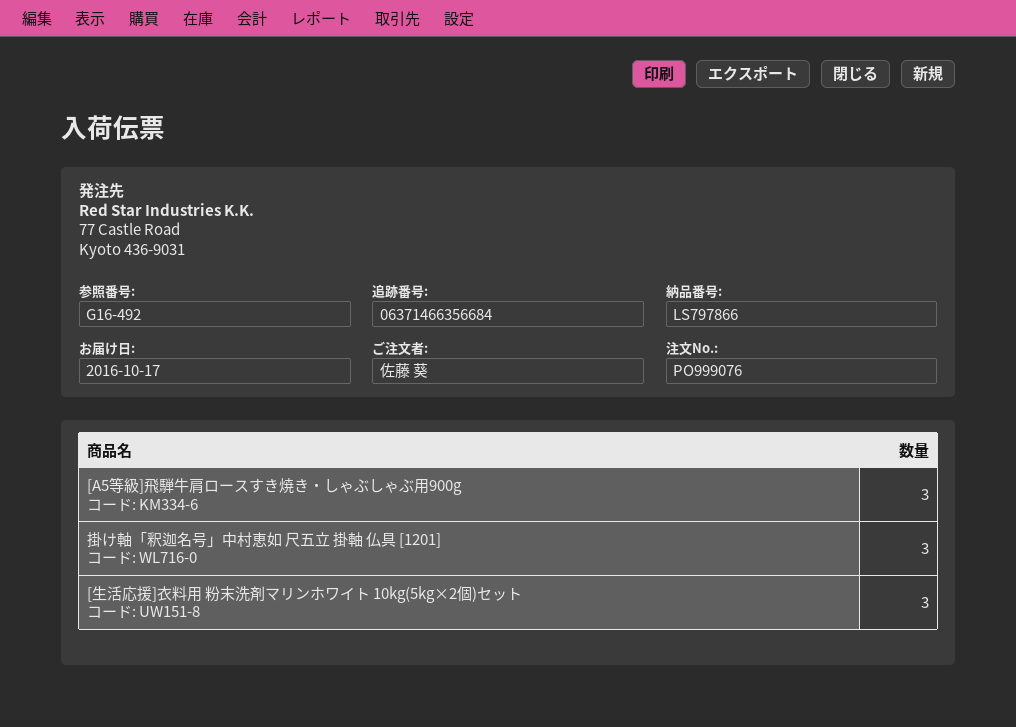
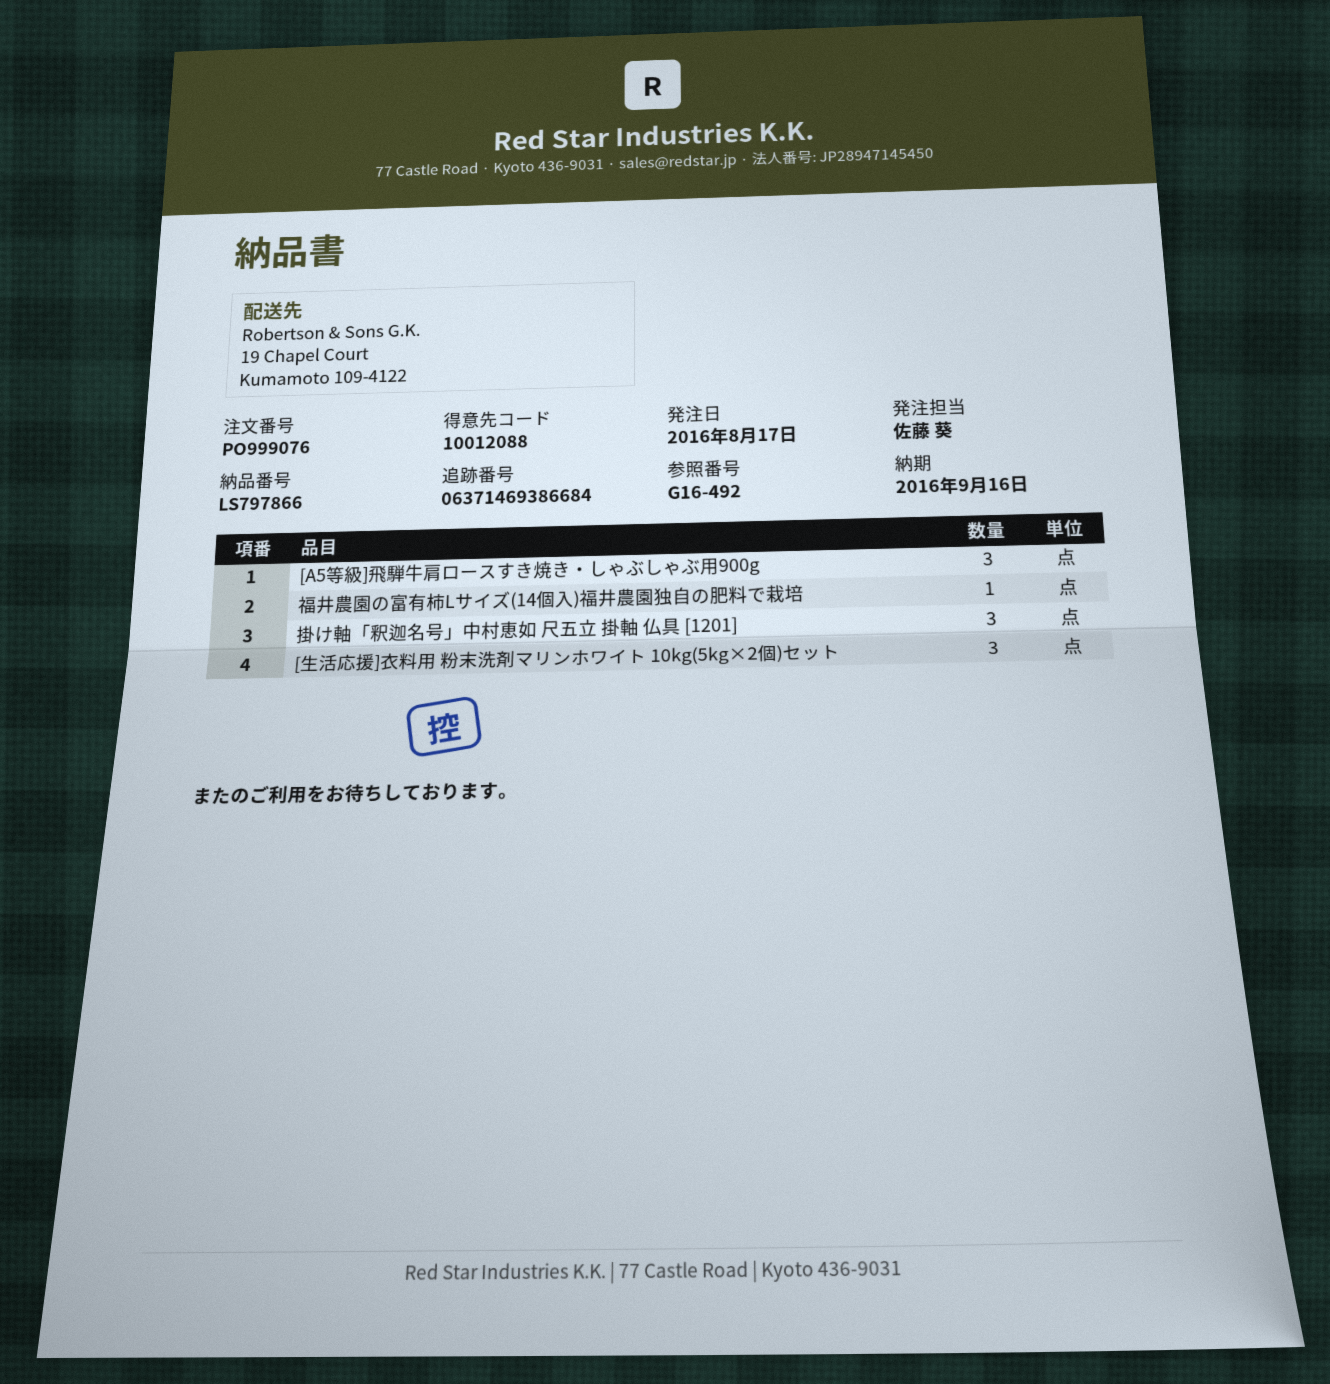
delivery date: 2016-10-17 -> 2016-09-16
tracking number: 06371466356684 -> 06371469386684
福井農園の富有柿Lサイズ(14個入)福井農園独自の肥料で栽培: none -> 1

